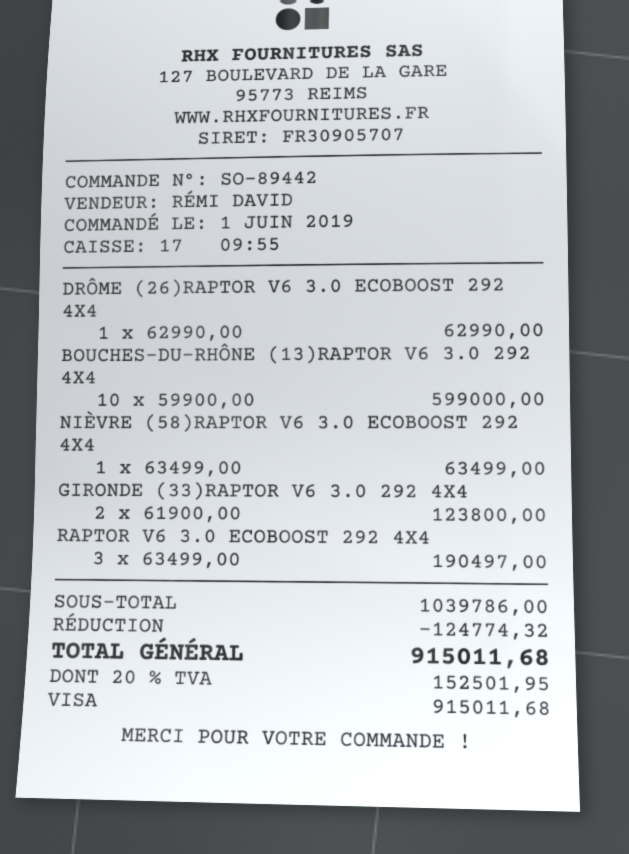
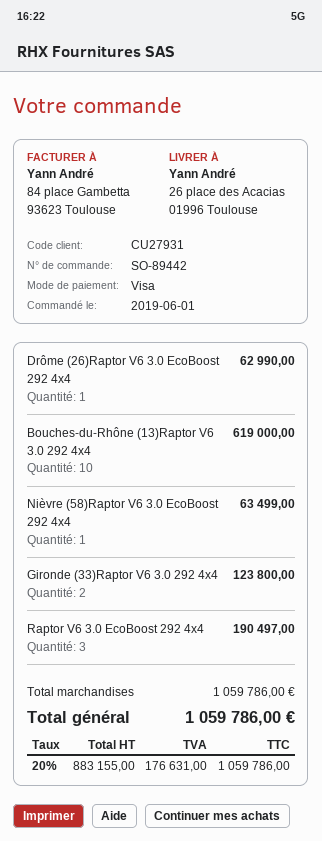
BOUCHES-DU-RHÔNE (13)RAPTOR V6 3.0 292 4X4: 10 for 599000.00 -> 10 for 619000.00
subtotal: 1039786.00 -> 1059786.00
discount: 124774.32 -> none
tax: 20% = 152501.95 -> 20% = 176631.00
total: 915011.68 -> 1059786.00

